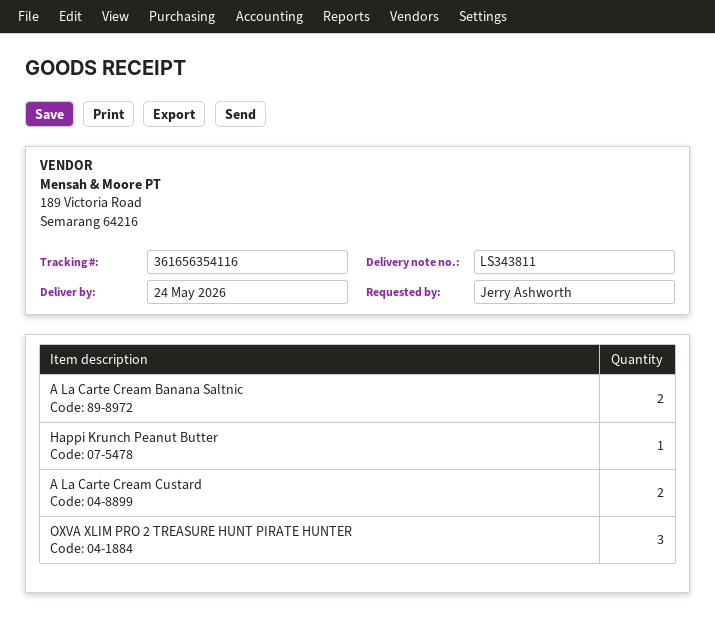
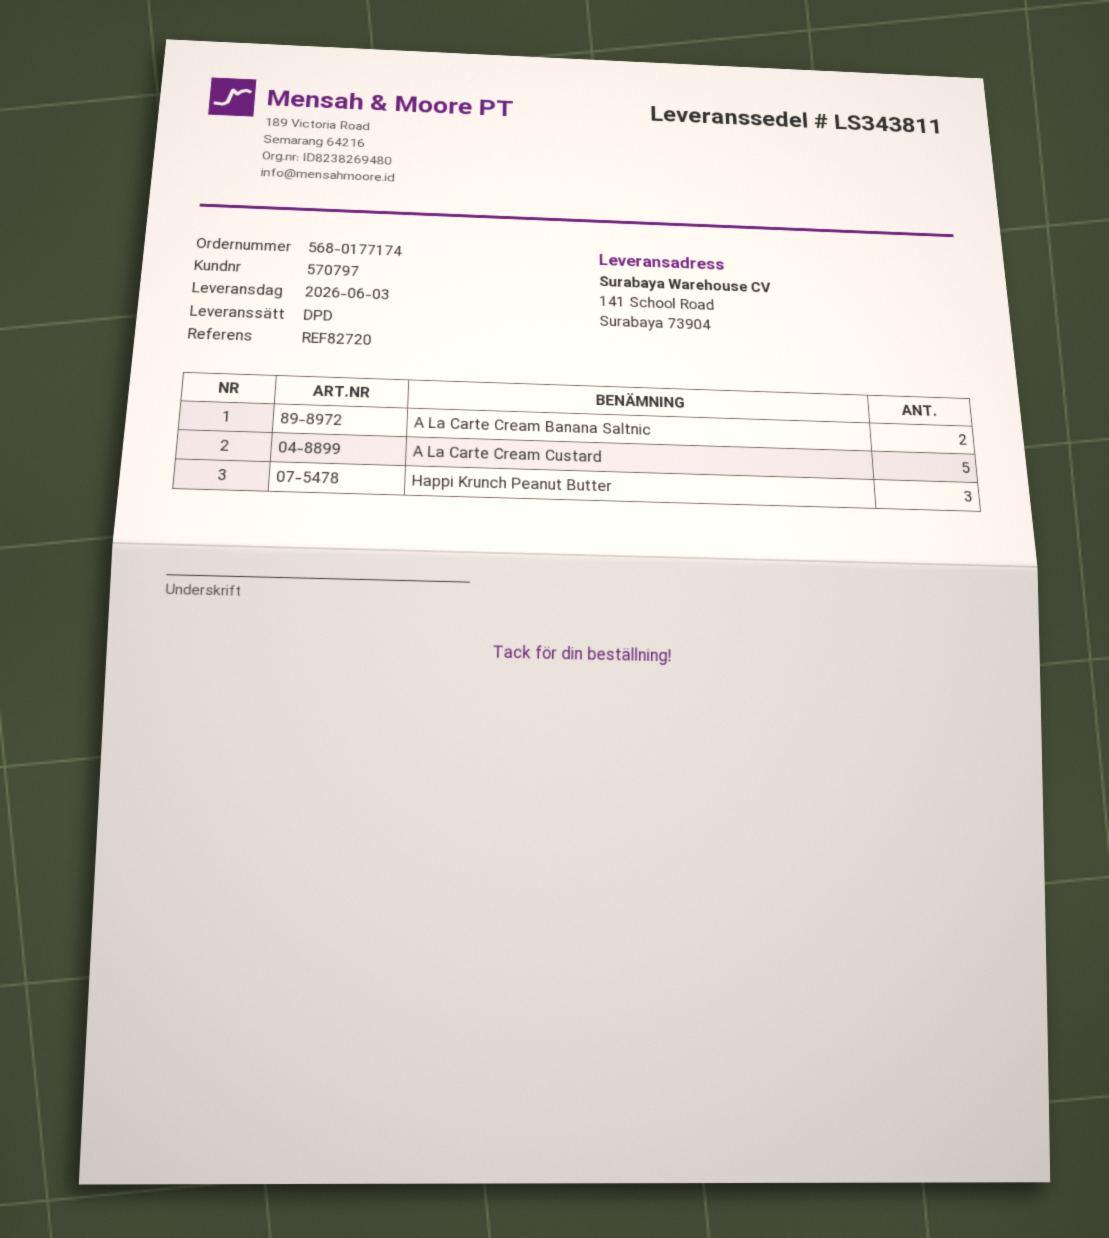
delivery date: 2026-05-24 -> 2026-06-03
Happi Krunch Peanut Butter: 1 -> 3
A La Carte Cream Custard: 2 -> 5
OXVA XLIM PRO 2 TREASURE HUNT PIRATE HUNTER: 3 -> none

